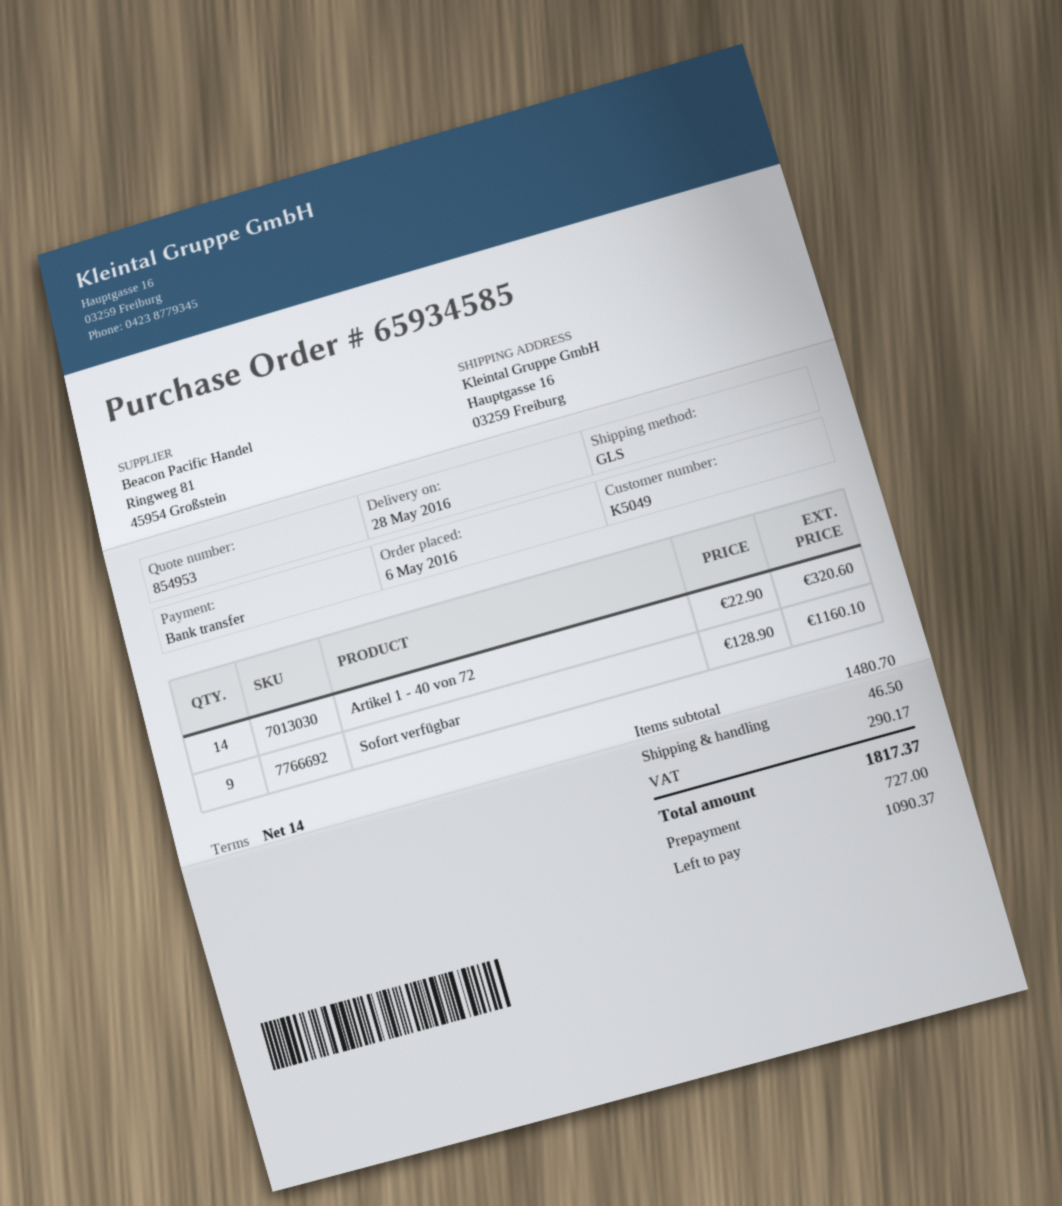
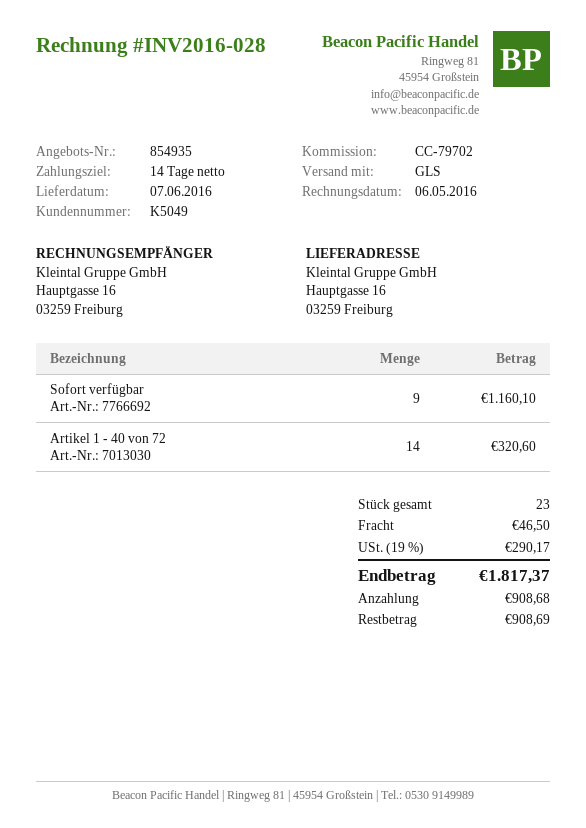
quote number: 854953 -> 854935
delivery date: 2016-05-28 -> 2016-06-07
deposit: 727.00 -> 908.68
balance: 1090.37 -> 908.69

